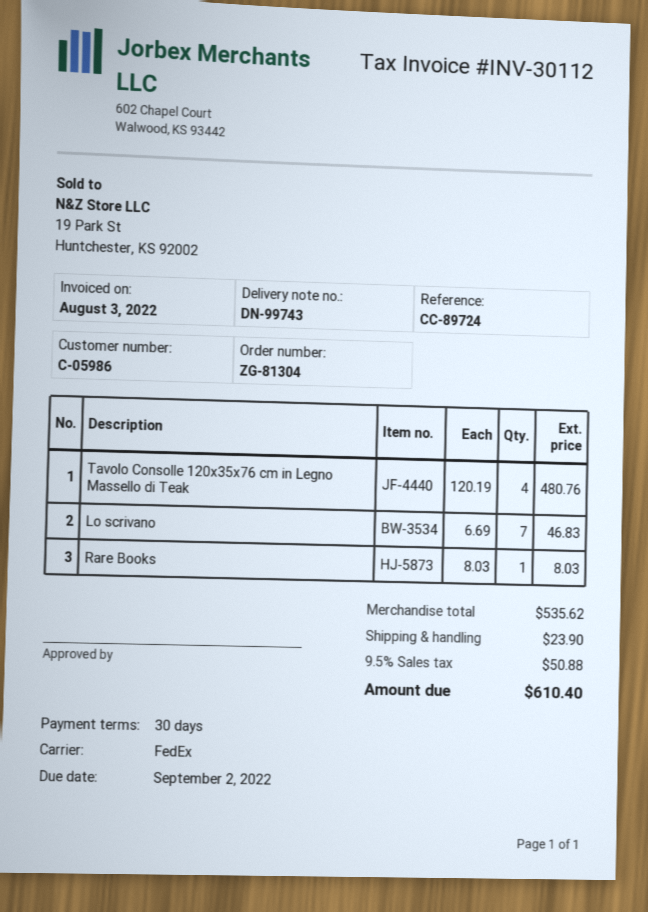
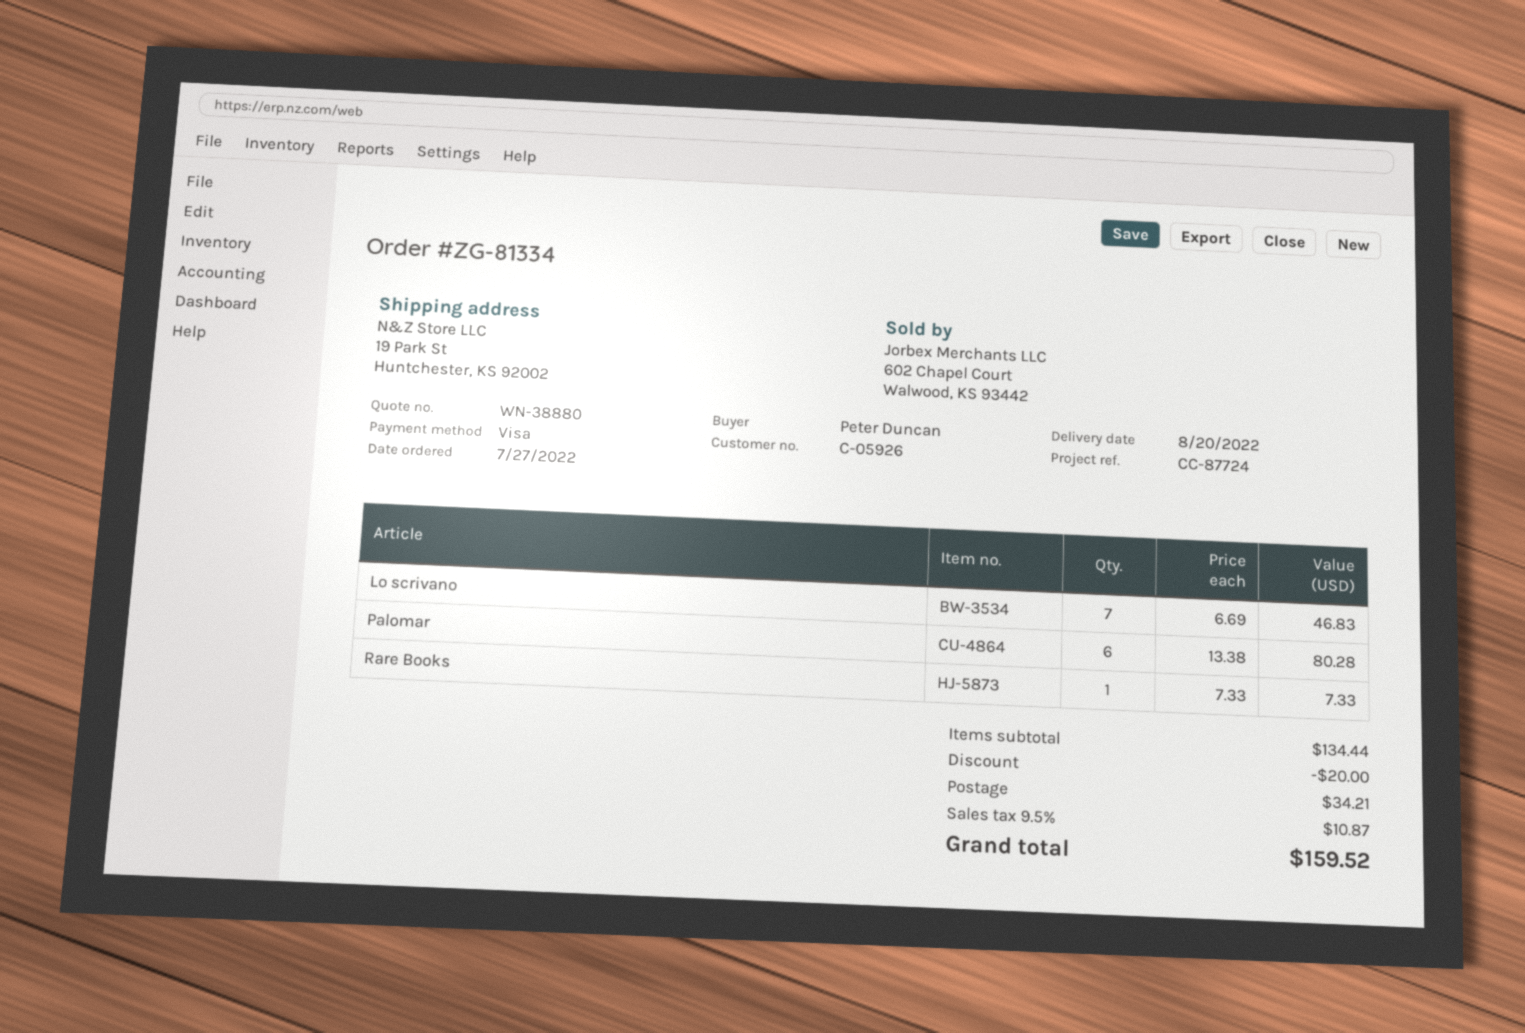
order number: ZG-81304 -> ZG-81334
customer number: C-05986 -> C-05926
reference: CC-89724 -> CC-87724
Tavolo Consolle 120x35x76 cm in Legno Massello di Teak: 4 x 120.19 = 480.76 -> none
Rare Books: 1 x 8.03 = 8.03 -> 1 x 7.33 = 7.33
Palomar: none -> 6 x 13.38 = 80.28
subtotal: 535.62 -> 134.44
discount: none -> 20.00
shipping: 23.90 -> 34.21
tax: 9.5% = 50.88 -> 9.5% = 10.87
total: 610.40 -> 159.52

